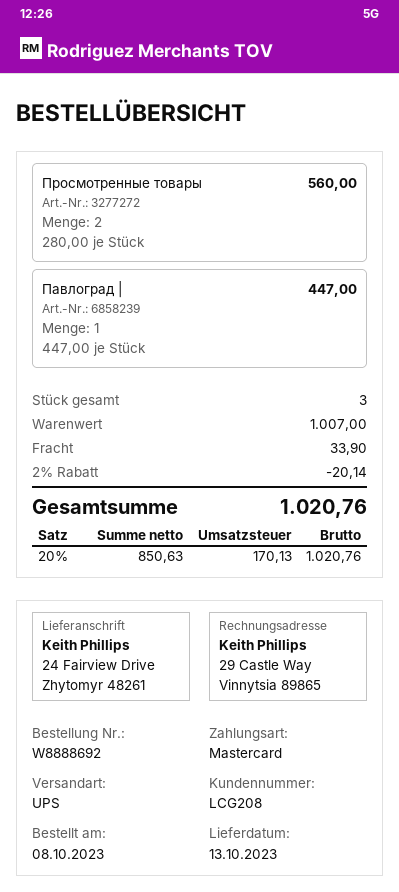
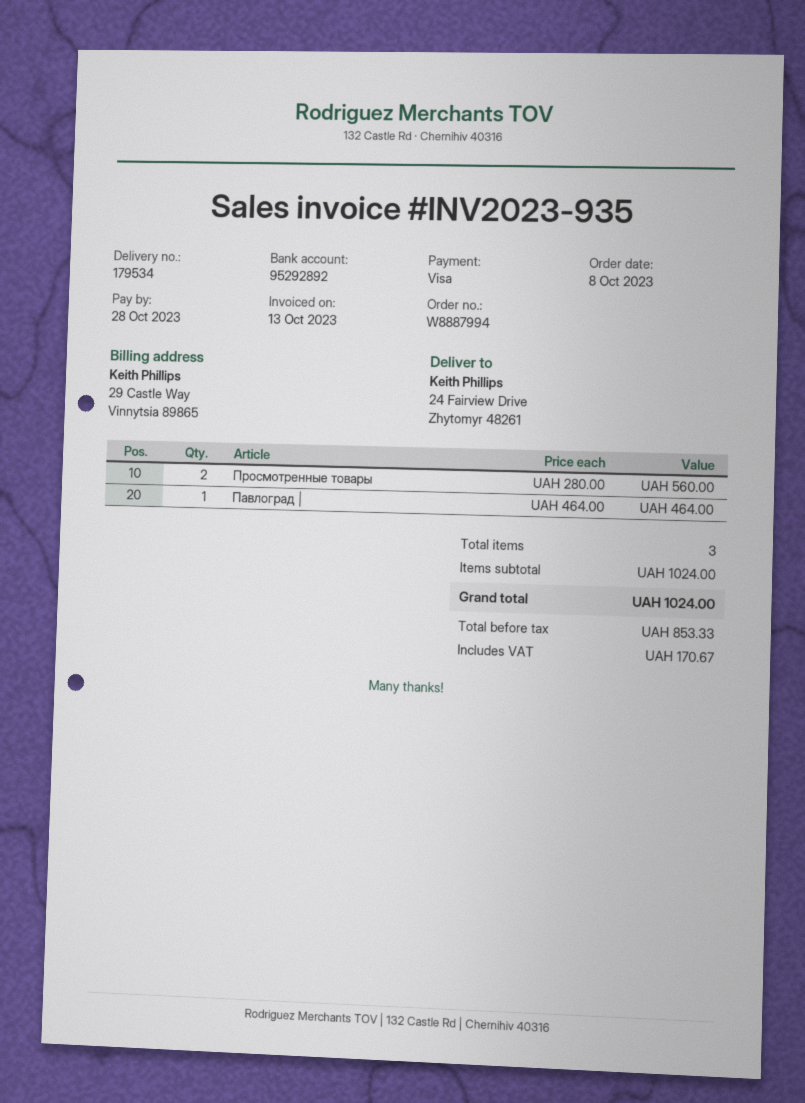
order number: W8888692 -> W8887994
payment method: Mastercard -> Visa
Павлоград |: 1 x 447.00 = 447.00 -> 1 x 464.00 = 464.00
subtotal: 1007.00 -> 1024.00
discount: 2% = 20.14 -> none
shipping: 33.90 -> none
net: 850.63 -> 853.33
tax: 170.13 -> 170.67
total: 1020.76 -> 1024.00

